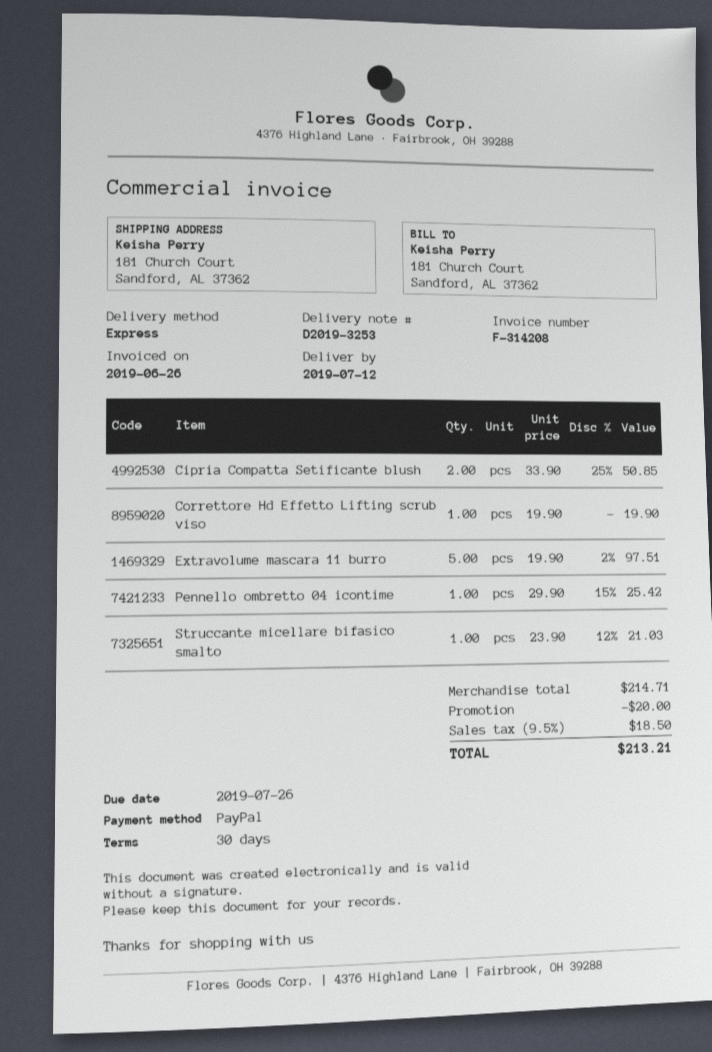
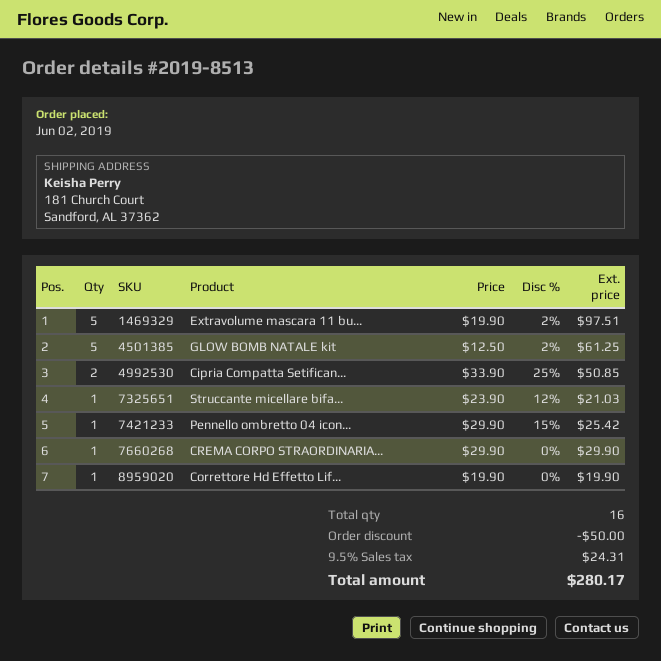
GLOW BOMB NATALE kit: none -> 5 x 12.50 - 2% = 61.25
CREMA CORPO STRAORDINARIA...: none -> 1 x 29.90 = 29.90
discount: 20.00 -> 50.00
tax: 9.5% = 18.50 -> 9.5% = 24.31
total: 213.21 -> 280.17

